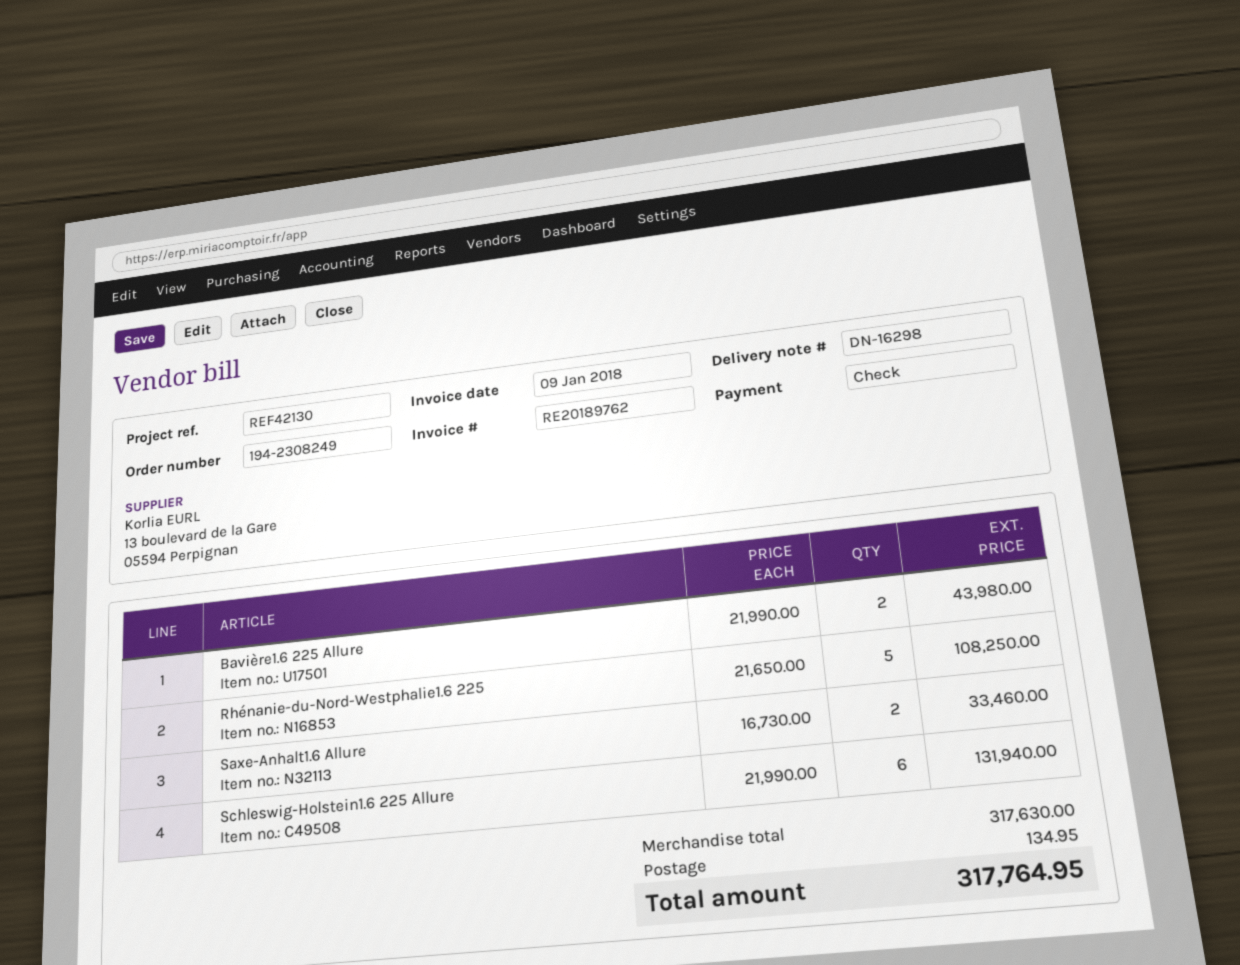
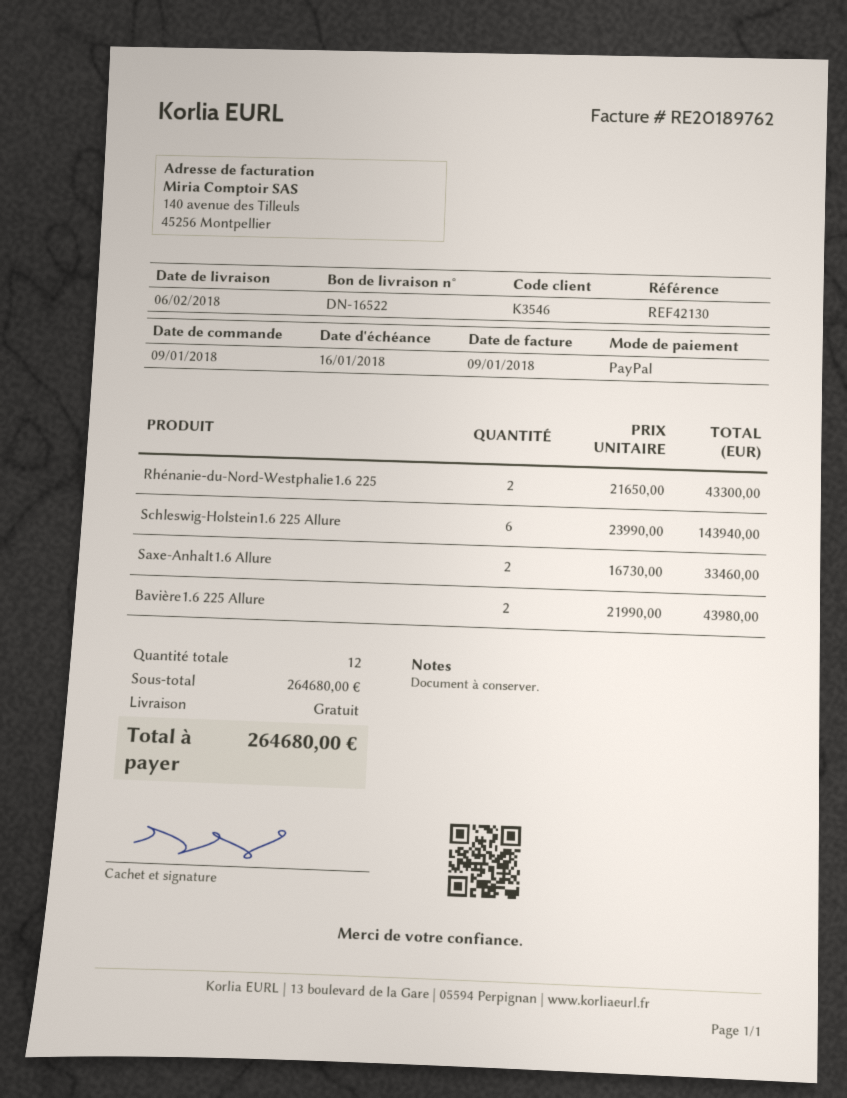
delivery note number: DN-16298 -> DN-16522
payment method: cheque -> PayPal
Rhénanie-du-Nord-Westphalie1.6 225: 5 x 21650.00 = 108250.00 -> 2 x 21650.00 = 43300.00
Schleswig-Holstein1.6 225 Allure: 6 x 21990.00 = 131940.00 -> 6 x 23990.00 = 143940.00
subtotal: 317630.00 -> 264680.00
shipping: 134.95 -> 0.00
total: 317764.95 -> 264680.00

